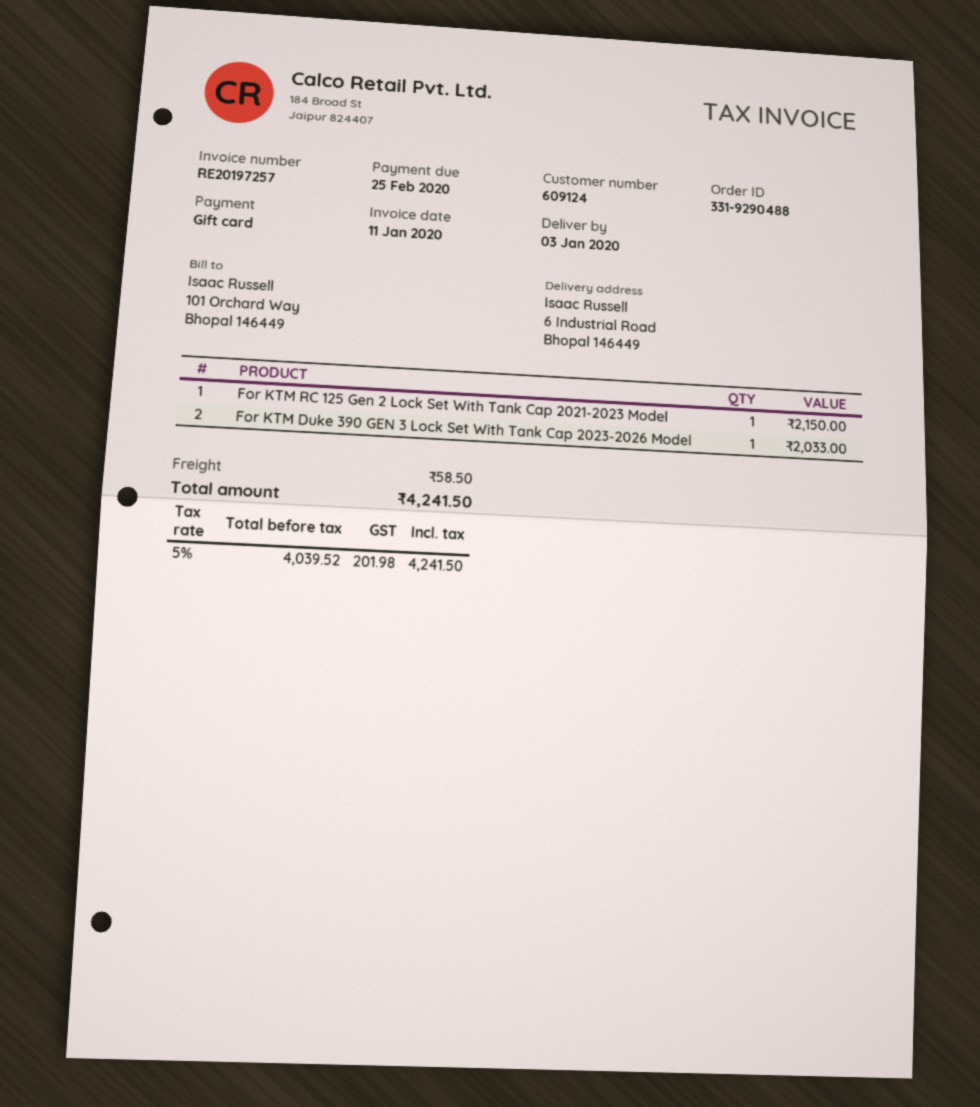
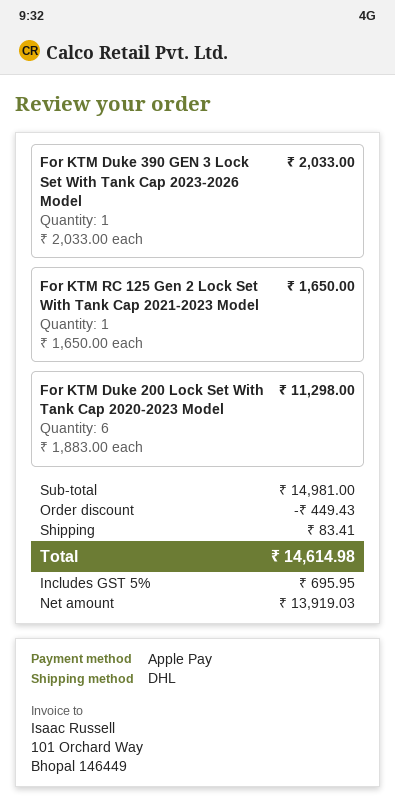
payment method: gift card -> Apple Pay
For KTM RC 125 Gen 2 Lock Set With Tank Cap 2021-2023 Model: 1 for 2150.00 -> 1 for 1650.00
For KTM Duke 200 Lock Set With Tank Cap 2020-2023 Model: none -> 6 for 11298.00
discount: none -> 449.43
shipping: 58.50 -> 83.41
net: 4039.52 -> 13919.03
tax: 5% = 201.98 -> 5% = 695.95
total: 4241.50 -> 14614.98

